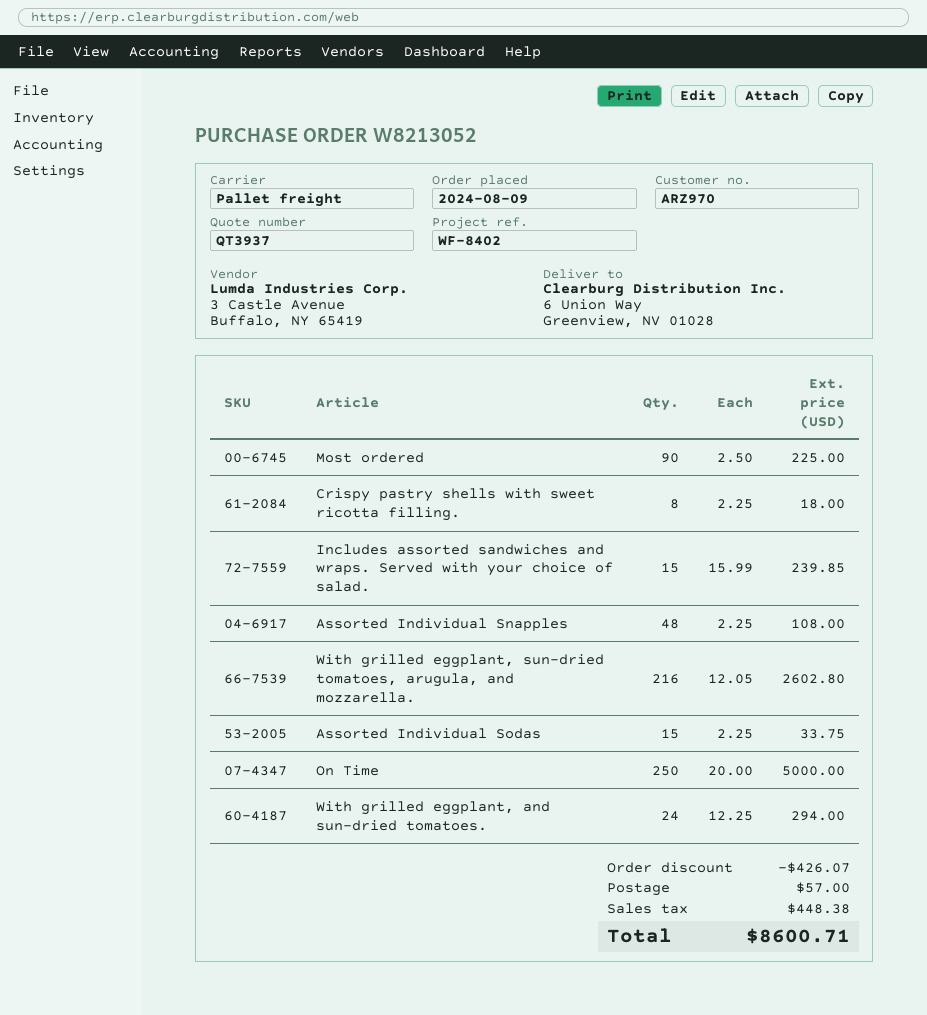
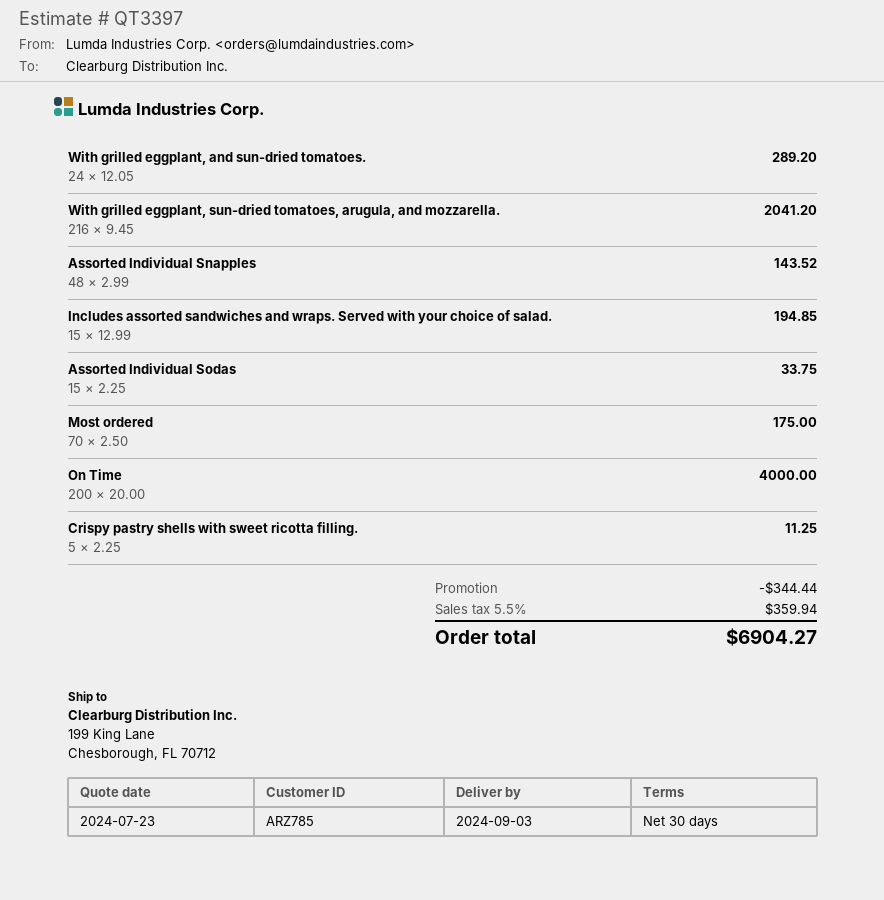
quote number: QT3937 -> QT3397
customer number: ARZ970 -> ARZ785
ship to: 6 Union Way, Greenview, NV 01028 -> 199 King Lane, Chesborough, FL 70712
Most ordered: 90 x 2.50 = 225.00 -> 70 x 2.50 = 175.00
Crispy pastry shells with sweet ricotta filling.: 8 x 2.25 = 18.00 -> 5 x 2.25 = 11.25
Includes assorted sandwiches and wraps. Served with your choice of salad.: 15 x 15.99 = 239.85 -> 15 x 12.99 = 194.85
Assorted Individual Snapples: 48 x 2.25 = 108.00 -> 48 x 2.99 = 143.52
With grilled eggplant, sun-dried tomatoes, arugula, and mozzarella.: 216 x 12.05 = 2602.80 -> 216 x 9.45 = 2041.20
On Time: 250 x 20.00 = 5000.00 -> 200 x 20.00 = 4000.00
With grilled eggplant, and sun-dried tomatoes.: 24 x 12.25 = 294.00 -> 24 x 12.05 = 289.20
discount: 426.07 -> 344.44
shipping: 57.00 -> none
tax: 448.38 -> 359.94
total: 8600.71 -> 6904.27

